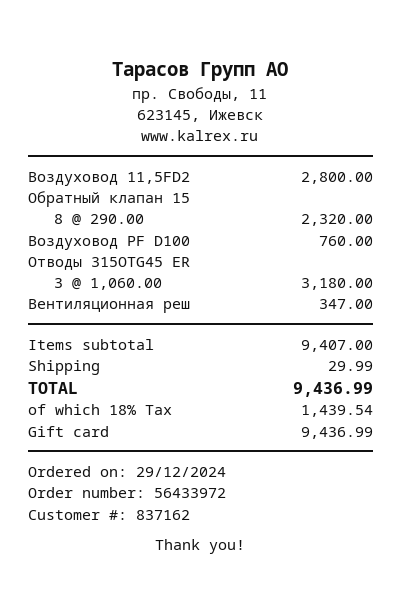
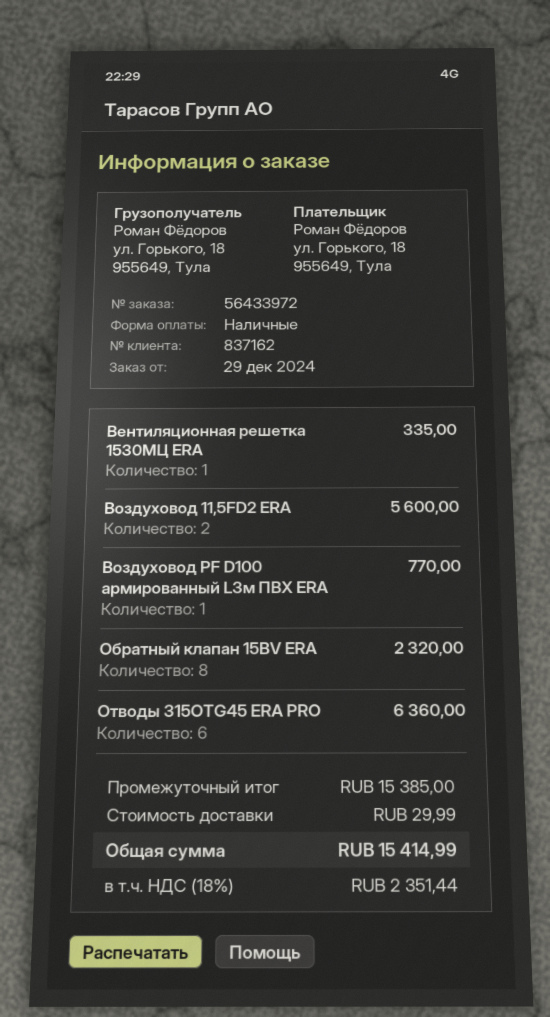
payment method: gift card -> cash
Воздуховод 11,5FD2: 1 for 2800.00 -> 2 for 5600.00
Воздуховод PF D100: 1 for 760.00 -> 1 for 770.00
Отводы 315OTG45 ER: 3 for 3180.00 -> 6 for 6360.00
Вентиляционная реш: 1 for 347.00 -> 1 for 335.00
subtotal: 9407.00 -> 15385.00
tax: 18% = 1439.54 -> 18% = 2351.44
total: 9436.99 -> 15414.99

